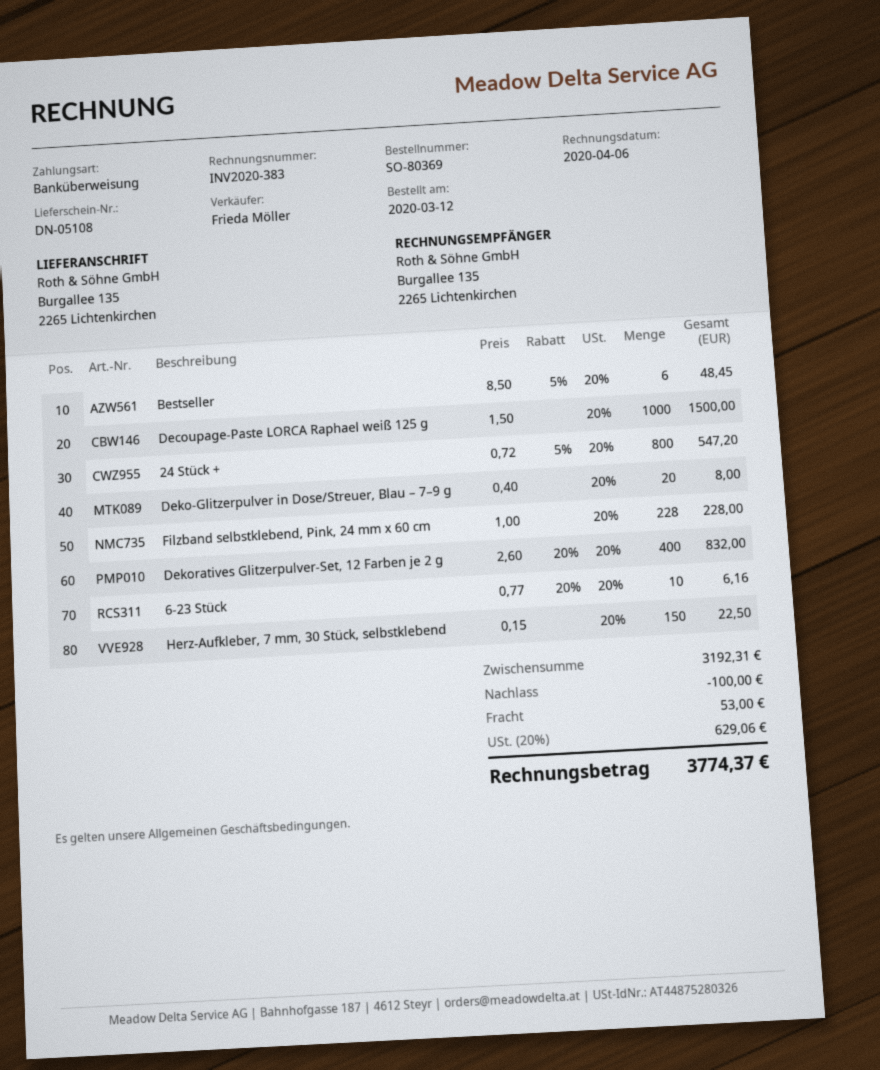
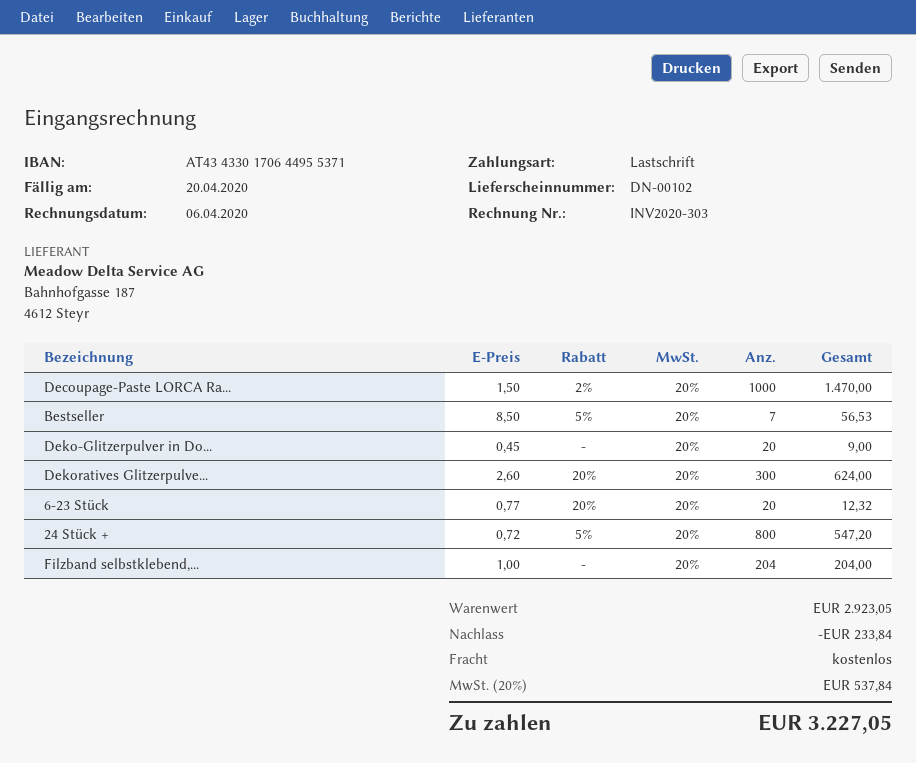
delivery note number: DN-05108 -> DN-00102
invoice number: INV2020-383 -> INV2020-303
payment method: bank transfer -> direct debit
Bestseller: 6 x 8.50 - 5% = 48.45 -> 7 x 8.50 - 5% = 56.53
Decoupage-Paste LORCA Raphael weiß 125 g: 1000 x 1.50 = 1500.00 -> 1000 x 1.50 - 2% = 1470.00
Deko-Glitzerpulver in Dose/Streuer, Blau – 7–9 g: 20 x 0.40 = 8.00 -> 20 x 0.45 = 9.00
Filzband selbstklebend, Pink, 24 mm x 60 cm: 228 x 1.00 = 228.00 -> 204 x 1.00 = 204.00
Dekoratives Glitzerpulver-Set, 12 Farben je 2 g: 400 x 2.60 - 20% = 832.00 -> 300 x 2.60 - 20% = 624.00
6-23 Stück: 10 x 0.77 - 20% = 6.16 -> 20 x 0.77 - 20% = 12.32
Herz-Aufkleber, 7 mm, 30 Stück, selbstklebend: 150 x 0.15 = 22.50 -> none
subtotal: 3192.31 -> 2923.05
discount: 100.00 -> 233.84
shipping: 53.00 -> 0.00
tax: 20% = 629.06 -> 20% = 537.84
total: 3774.37 -> 3227.05

